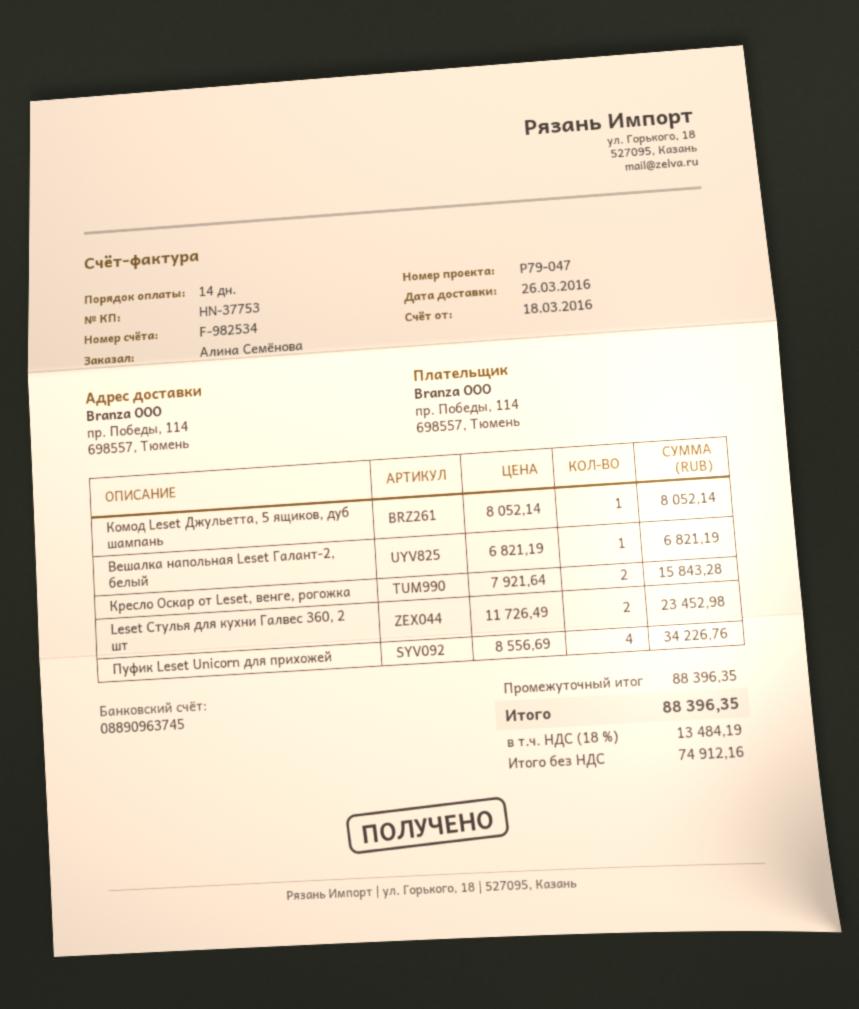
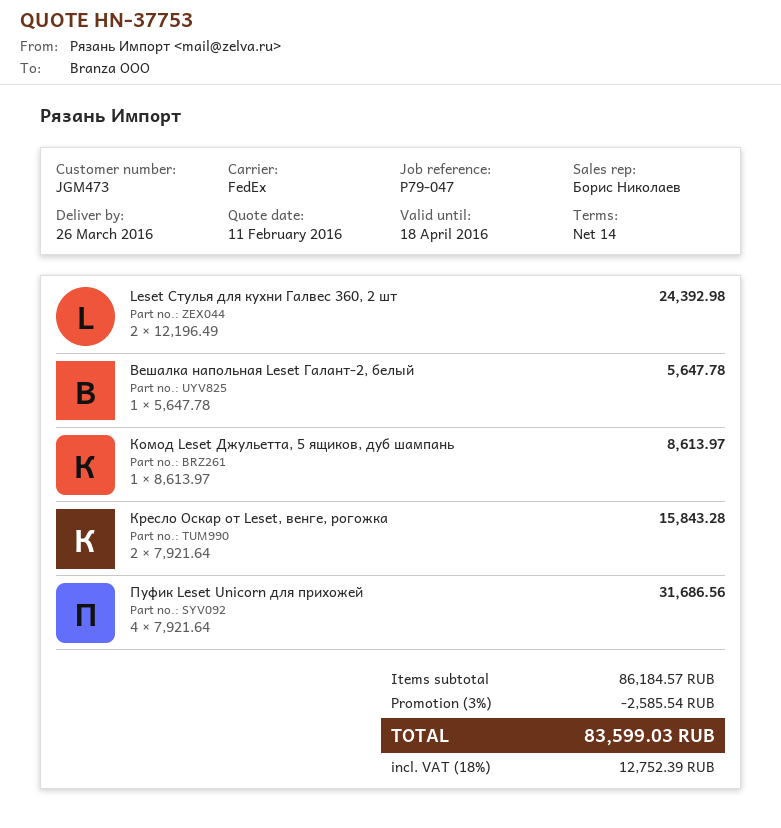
Комод Leset Джульетта, 5 ящиков, дуб шампань: 1 x 8052.14 = 8052.14 -> 1 x 8613.97 = 8613.97
Вешалка напольная Leset Галант-2, белый: 1 x 6821.19 = 6821.19 -> 1 x 5647.78 = 5647.78
Leset Стулья для кухни Галвес 360, 2 шт: 2 x 11726.49 = 23452.98 -> 2 x 12196.49 = 24392.98
Пуфик Leset Unicorn для прихожей: 4 x 8556.69 = 34226.76 -> 4 x 7921.64 = 31686.56
subtotal: 88396.35 -> 86184.57
discount: none -> 3% = 2585.54
tax: 18% = 13484.19 -> 18% = 12752.39
total: 88396.35 -> 83599.03

